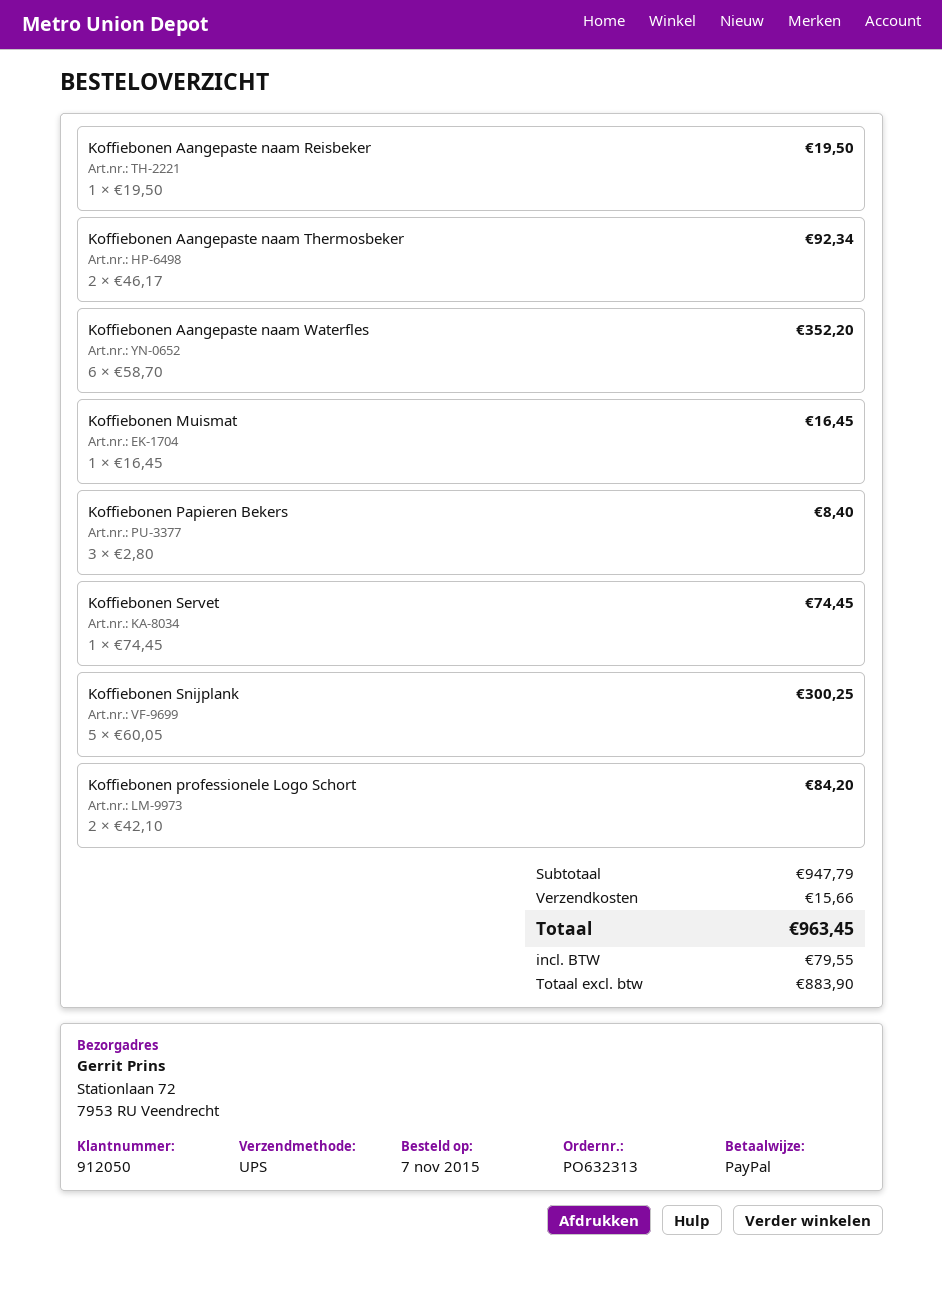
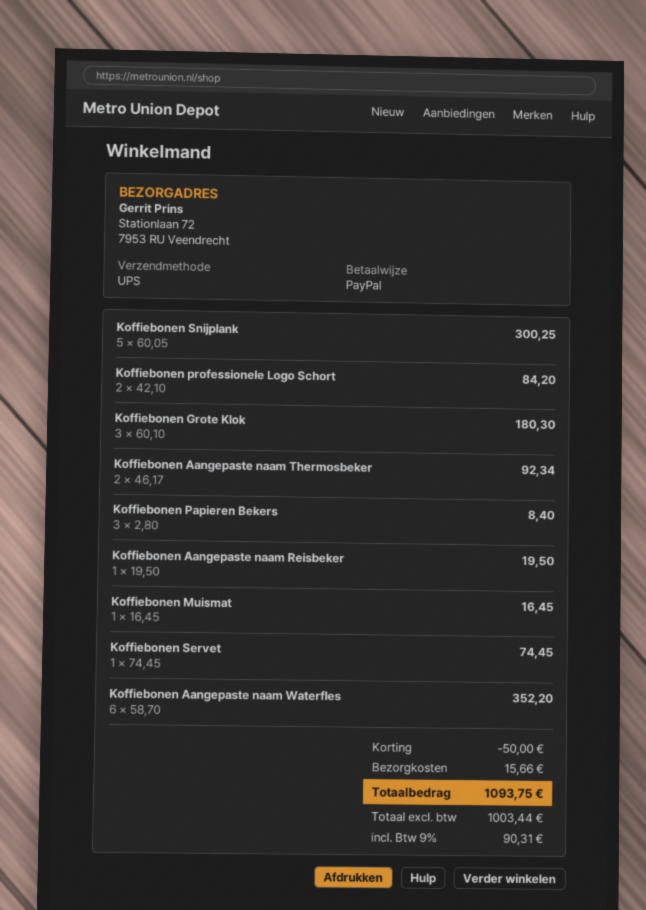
Koffiebonen Grote Klok: none -> 3 x 60.10 = 180.30
discount: none -> 50.00
net: 883.90 -> 1003.44
tax: 79.55 -> 90.31
total: 963.45 -> 1093.75

